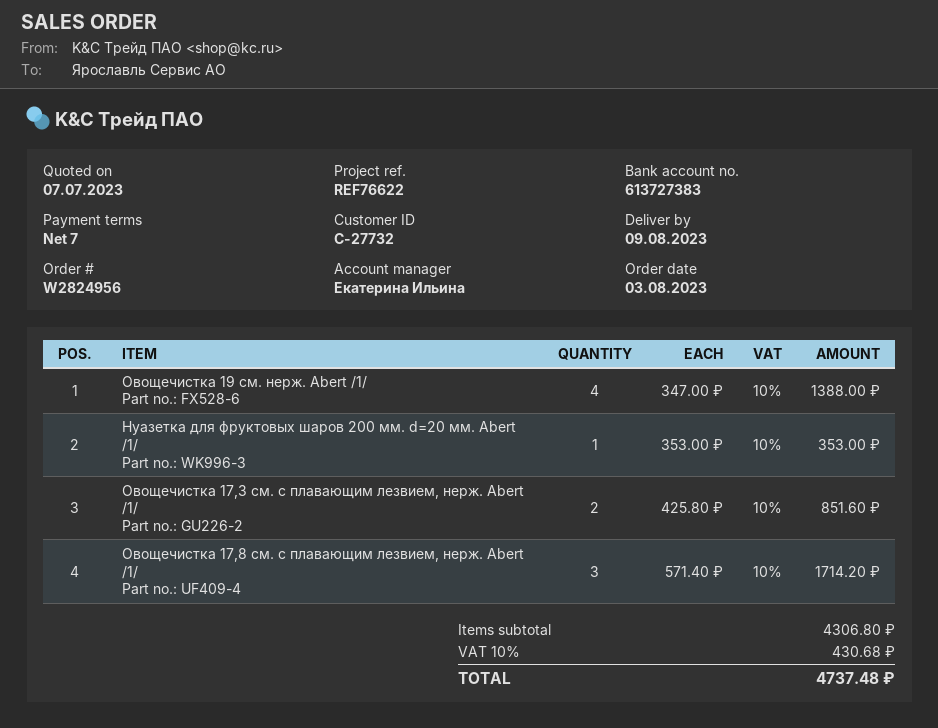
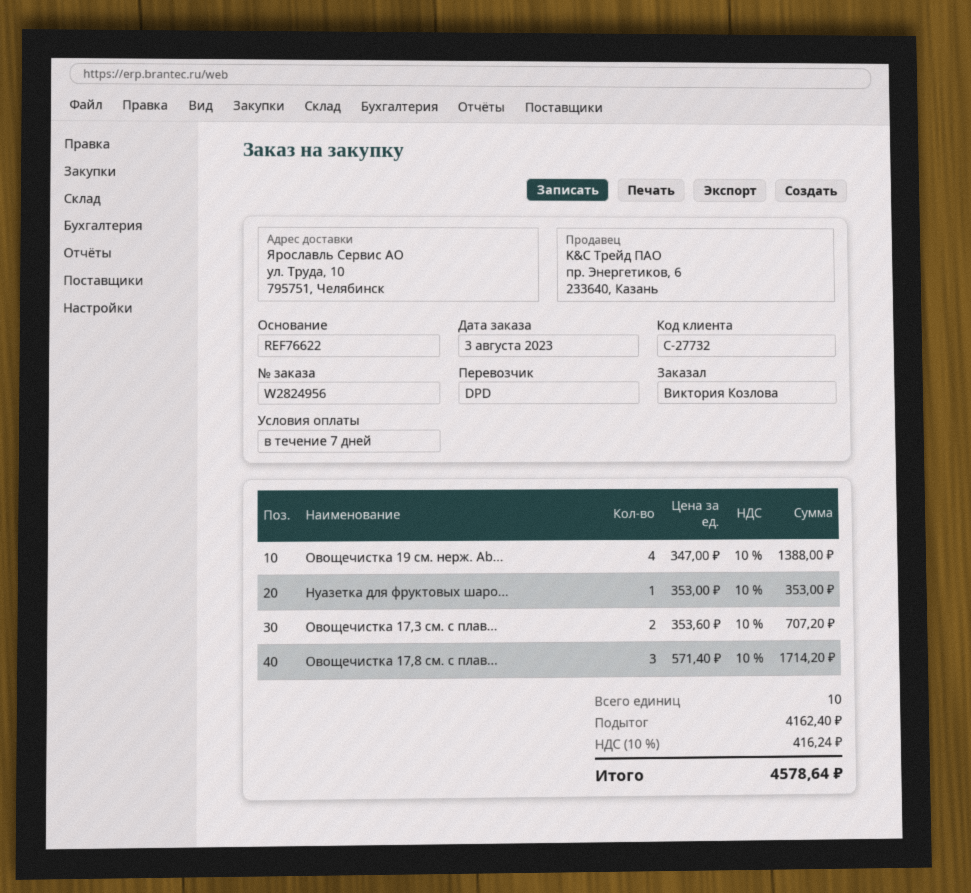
Овощечистка 17,3 см. с плавающим лезвием, нерж. Abert /1/: 2 x 425.80 = 851.60 -> 2 x 353.60 = 707.20
subtotal: 4306.80 -> 4162.40
tax: 10% = 430.68 -> 10% = 416.24
total: 4737.48 -> 4578.64

